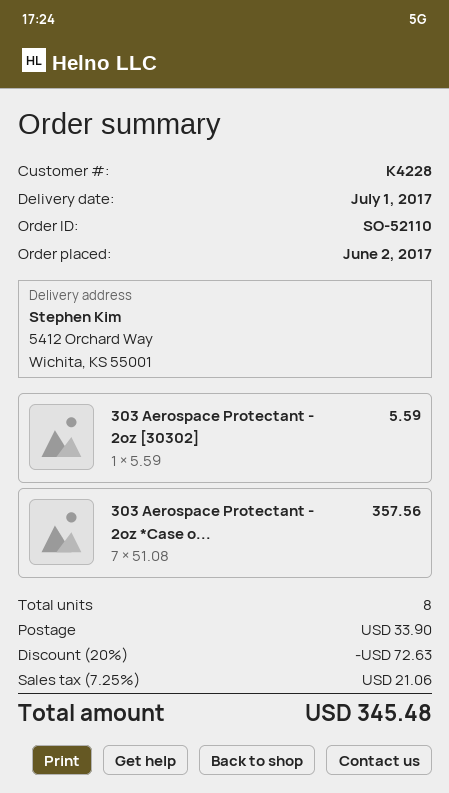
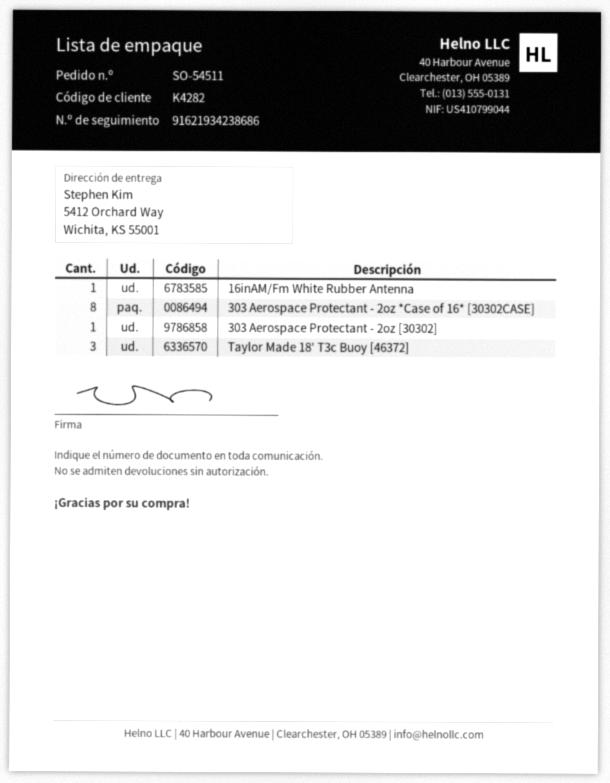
order number: SO-52110 -> SO-54511
customer number: K4228 -> K4282
303 Aerospace Protectant - 2oz *Case o...: 7 -> 8
16inAM/Fm White Rubber Antenna: none -> 1
Taylor Made 18' T3c Buoy [46372]: none -> 3

